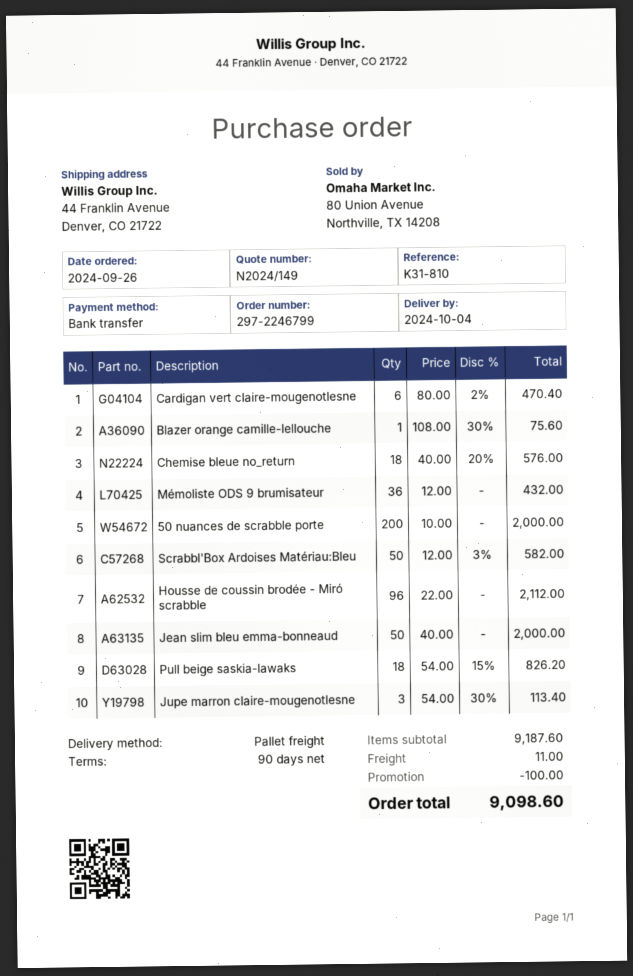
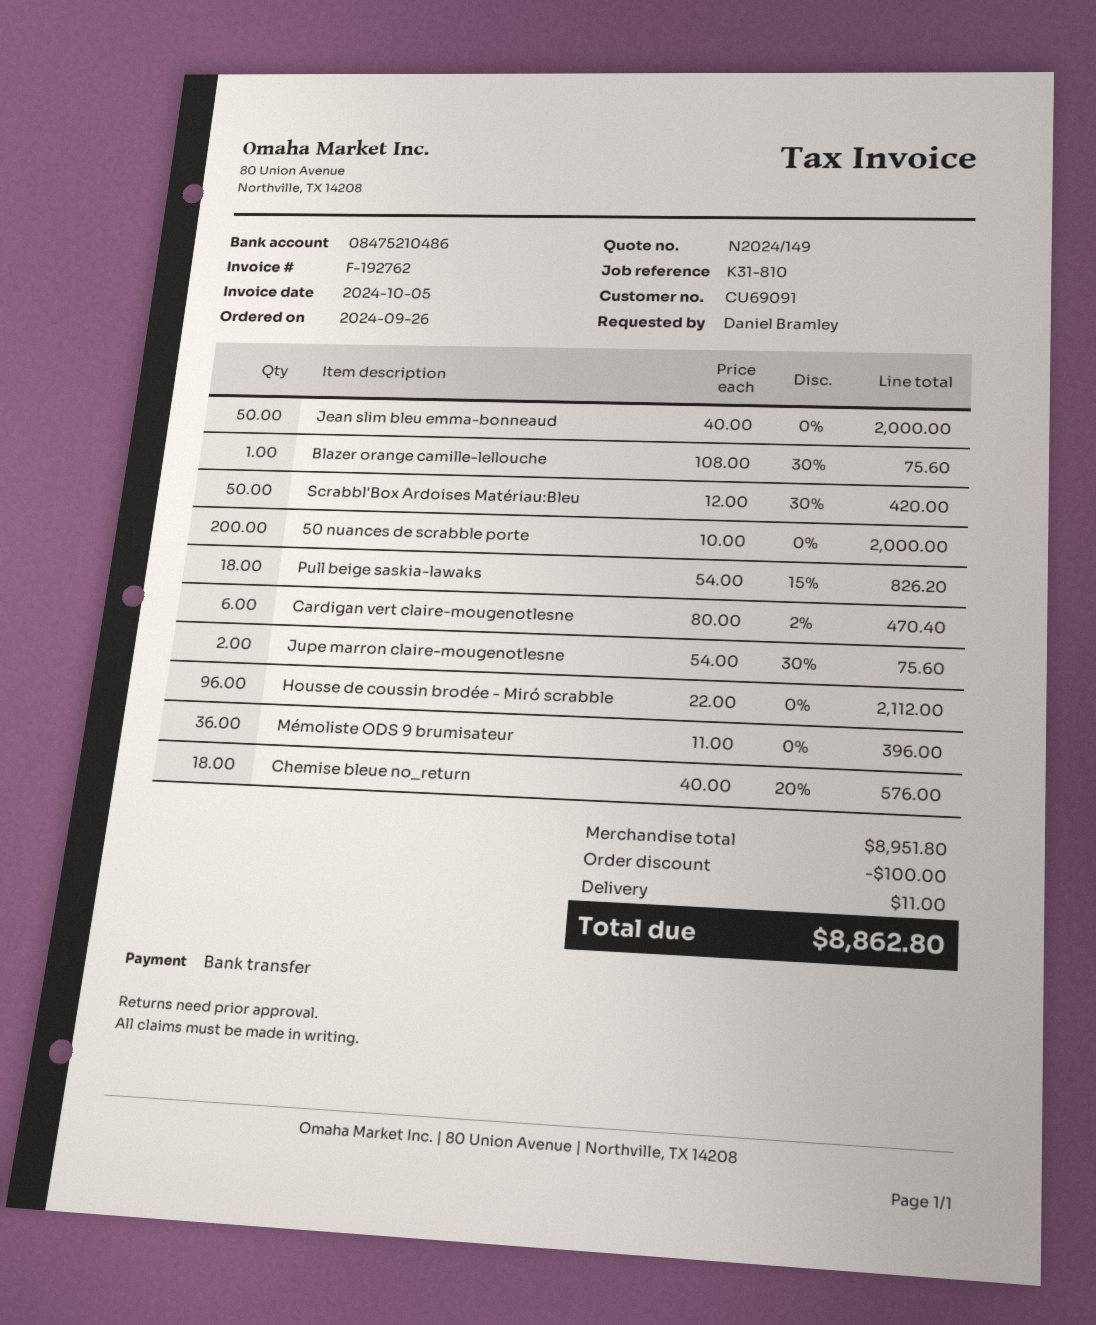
Mémoliste ODS 9 brumisateur: 36 x 12.00 = 432.00 -> 36 x 11.00 = 396.00
Scrabbl'Box Ardoises Matériau:Bleu: 50 x 12.00 - 3% = 582.00 -> 50 x 12.00 - 30% = 420.00
Jupe marron claire-mougenotlesne: 3 x 54.00 - 30% = 113.40 -> 2 x 54.00 - 30% = 75.60
subtotal: 9187.60 -> 8951.80
total: 9098.60 -> 8862.80

